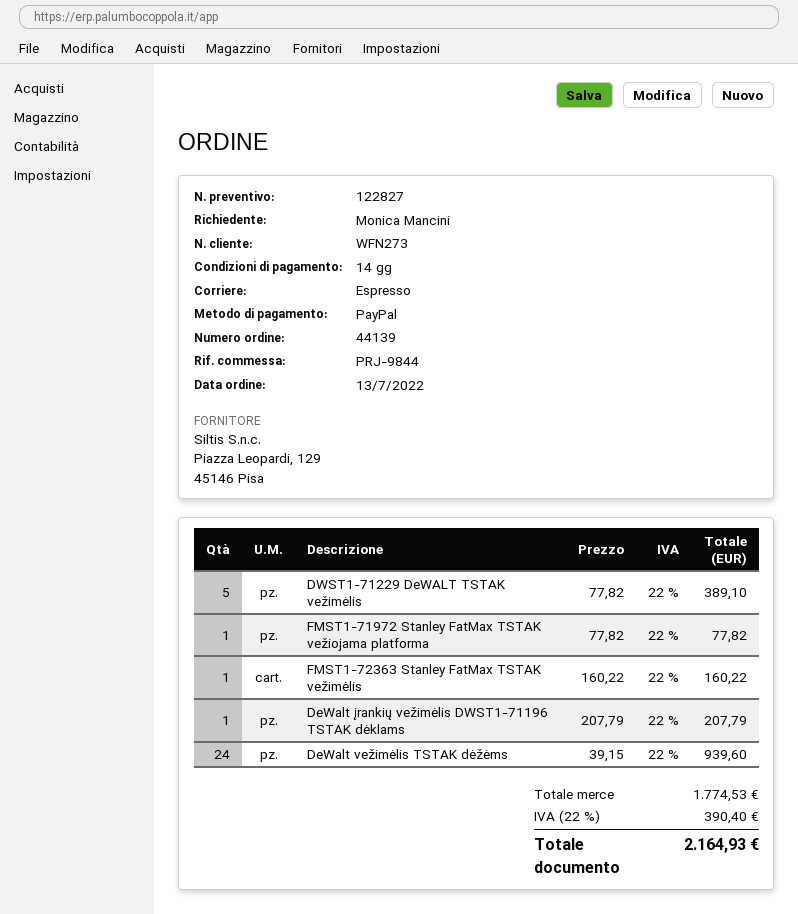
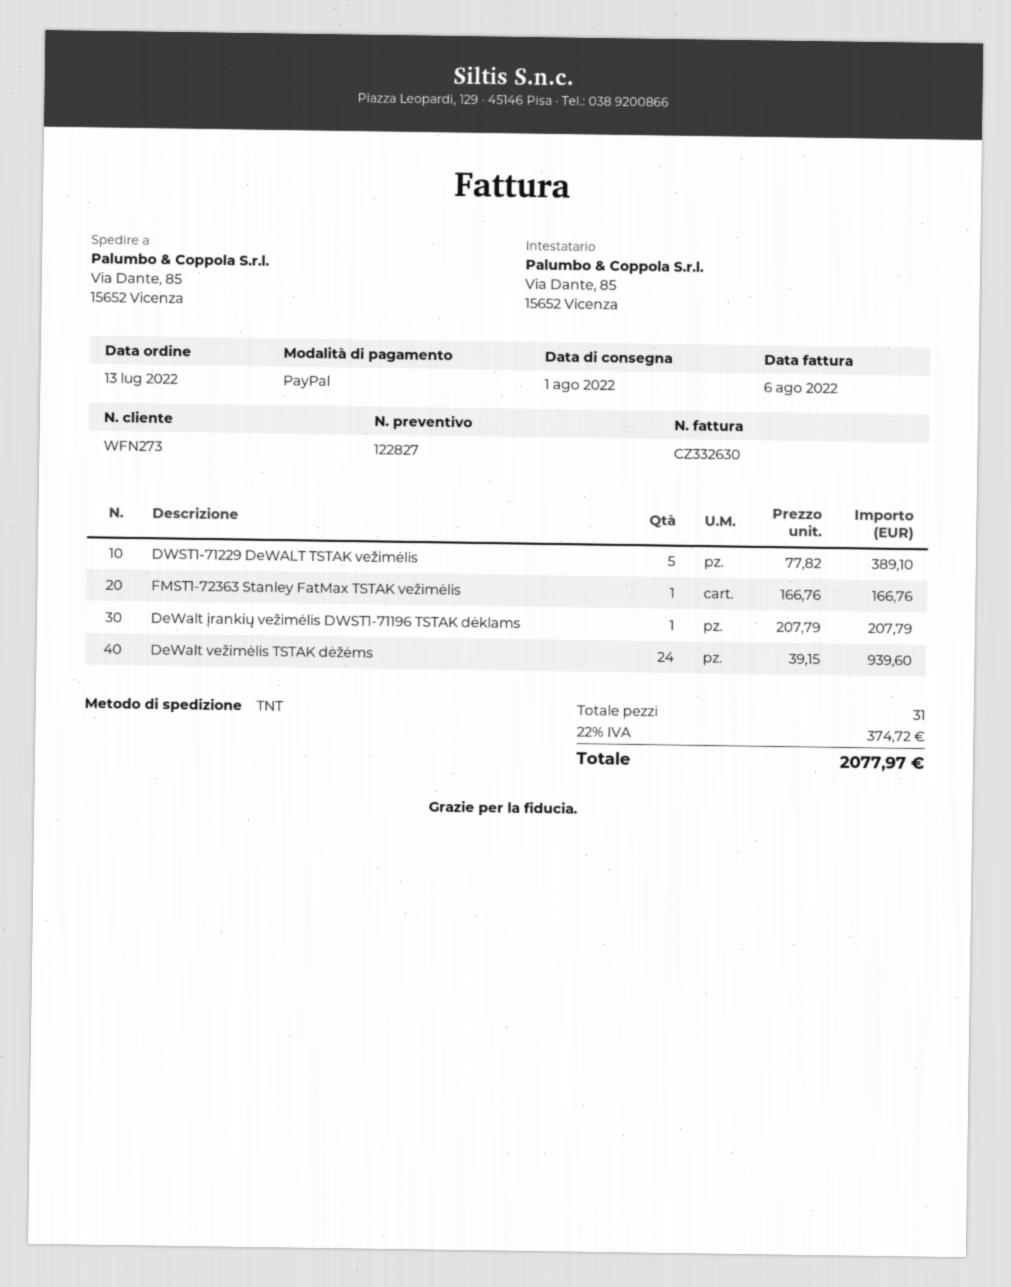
shipping method: express -> TNT
FMST1-71972 Stanley FatMax TSTAK vežiojama platforma: 1 x 77.82 = 77.82 -> none
FMST1-72363 Stanley FatMax TSTAK vežimėlis: 1 x 160.22 = 160.22 -> 1 x 166.76 = 166.76
tax: 22% = 390.40 -> 22% = 374.72
total: 2164.93 -> 2077.97

